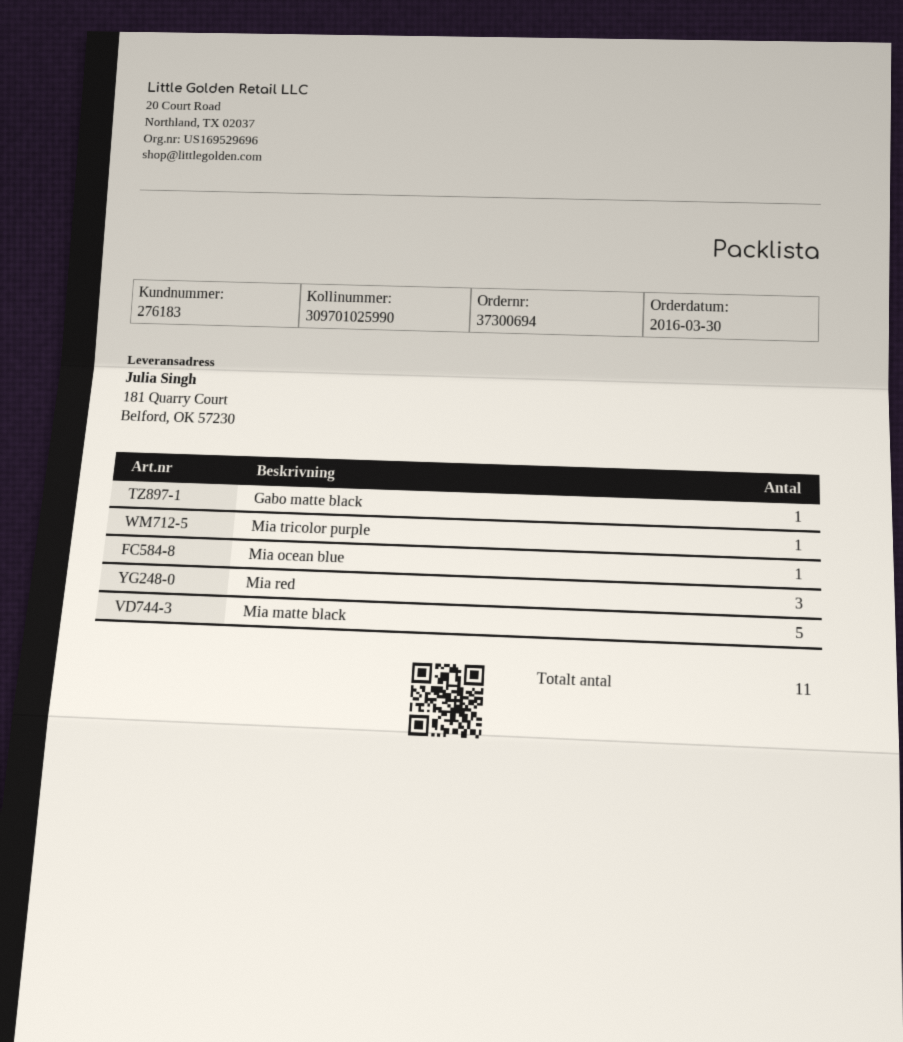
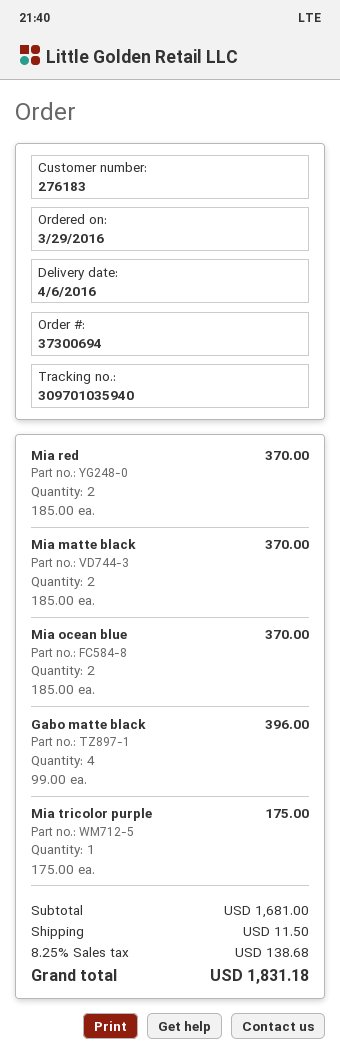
order date: 2016-03-30 -> 2016-03-29
tracking number: 309701025990 -> 309701035940
Gabo matte black: 1 -> 4
Mia ocean blue: 1 -> 2
Mia red: 3 -> 2
Mia matte black: 5 -> 2

